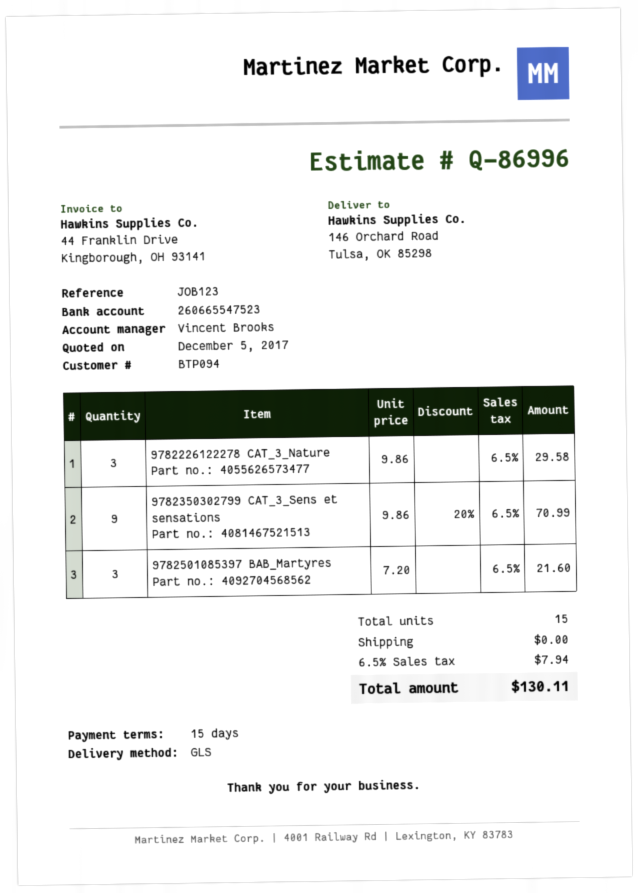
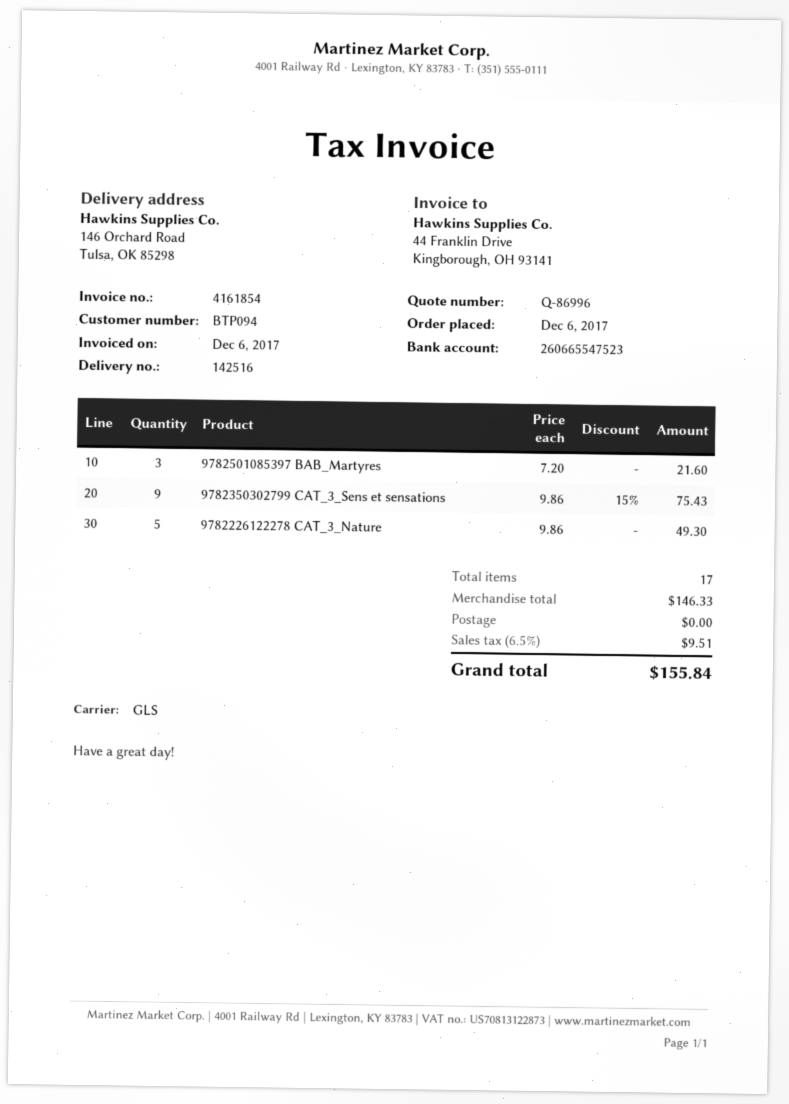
9782226122278 CAT_3_Nature: 3 x 9.86 = 29.58 -> 5 x 9.86 = 49.30
9782350302799 CAT_3_Sens et sensations: 9 x 9.86 - 20% = 70.99 -> 9 x 9.86 - 15% = 75.43
total quantity: 15 -> 17
tax: 6.5% = 7.94 -> 6.5% = 9.51
total: 130.11 -> 155.84

